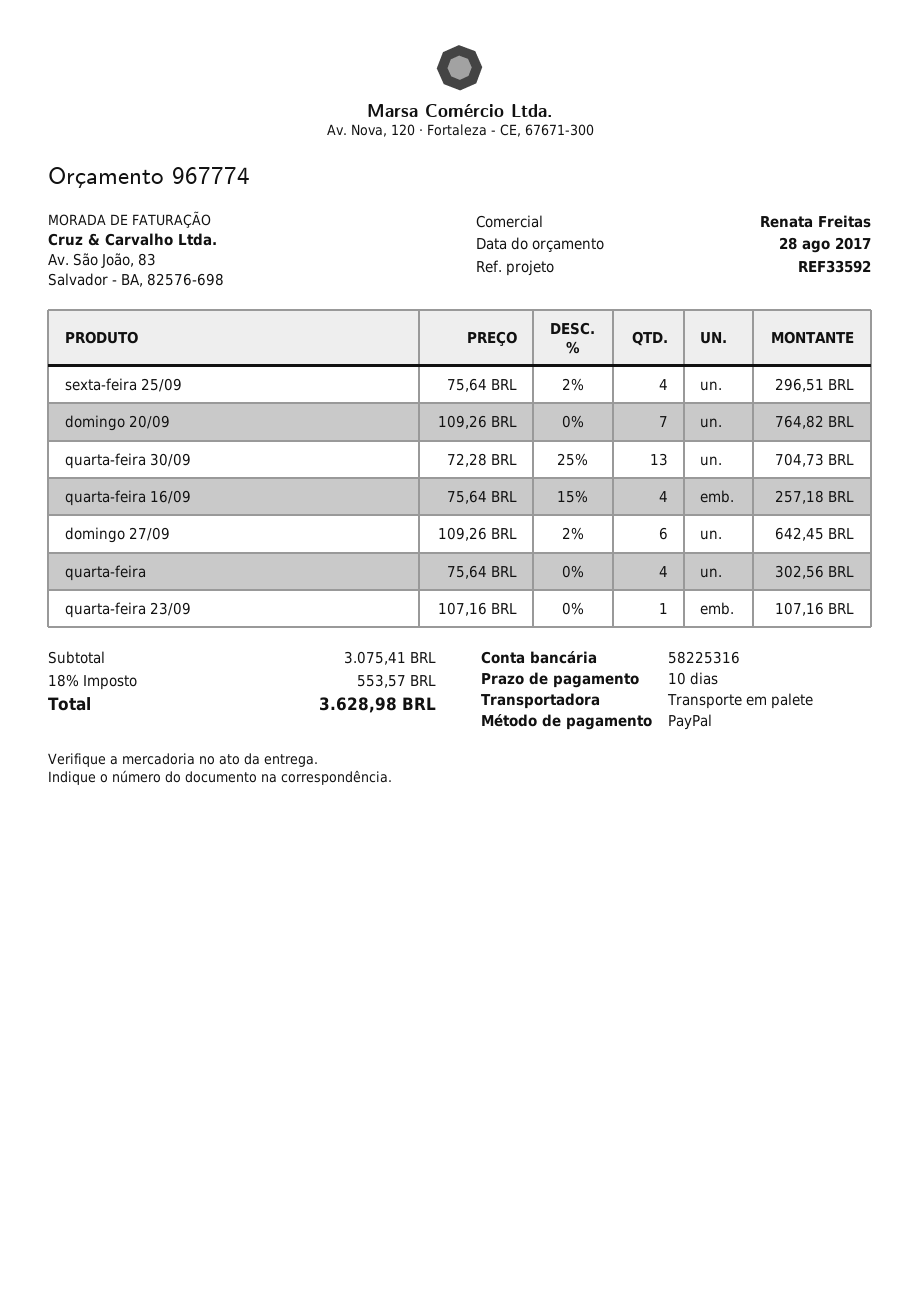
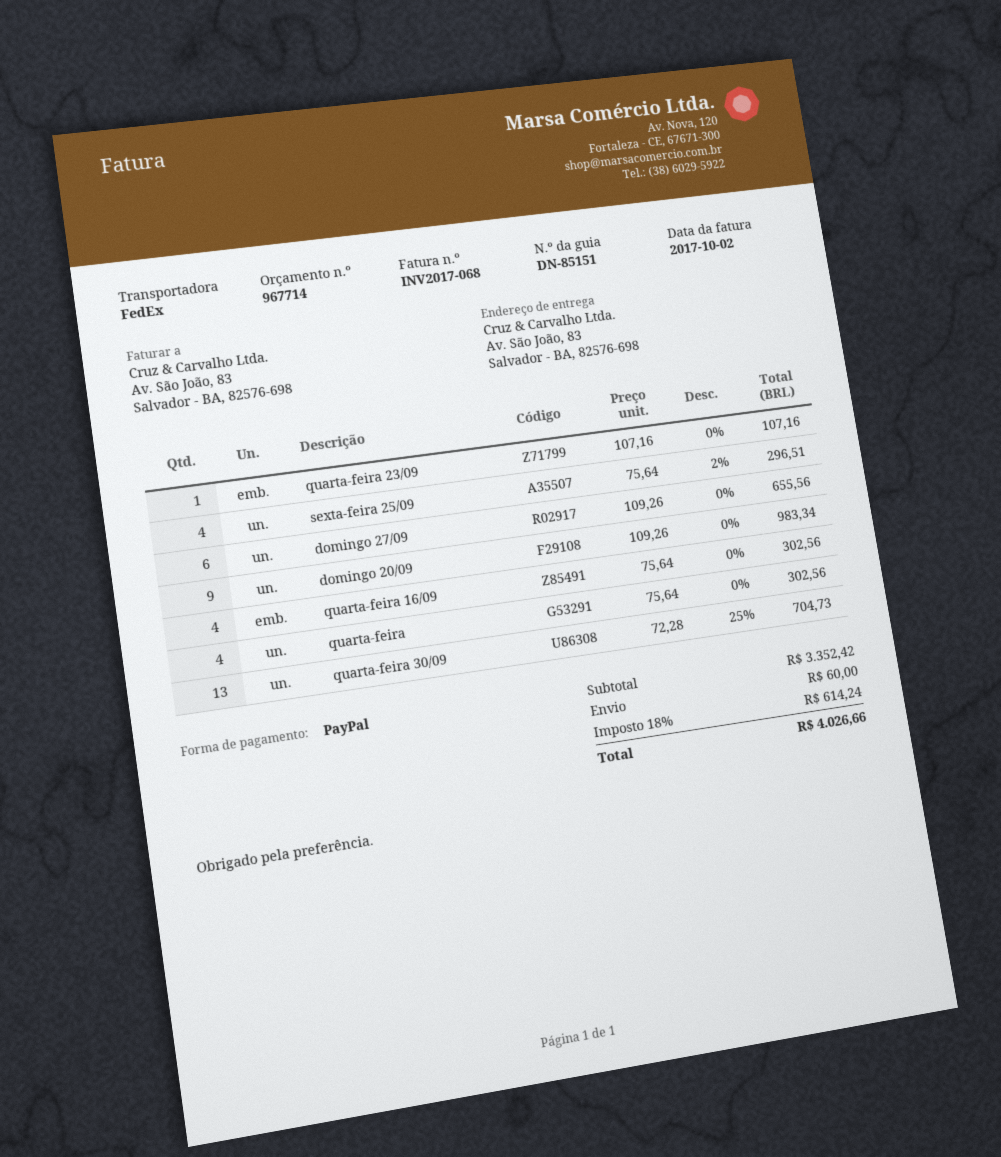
quote number: 967774 -> 967714
shipping method: pallet freight -> FedEx
domingo 20/09: 7 x 109.26 = 764.82 -> 9 x 109.26 = 983.34
quarta-feira 16/09: 4 x 75.64 - 15% = 257.18 -> 4 x 75.64 = 302.56
domingo 27/09: 6 x 109.26 - 2% = 642.45 -> 6 x 109.26 = 655.56
subtotal: 3075.41 -> 3352.42
shipping: none -> 60.00
tax: 18% = 553.57 -> 18% = 614.24
total: 3628.98 -> 4026.66

